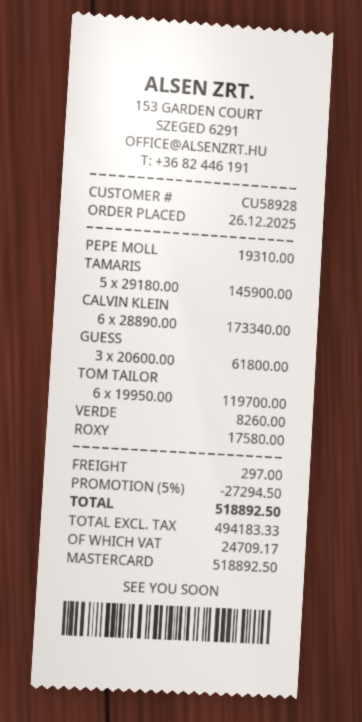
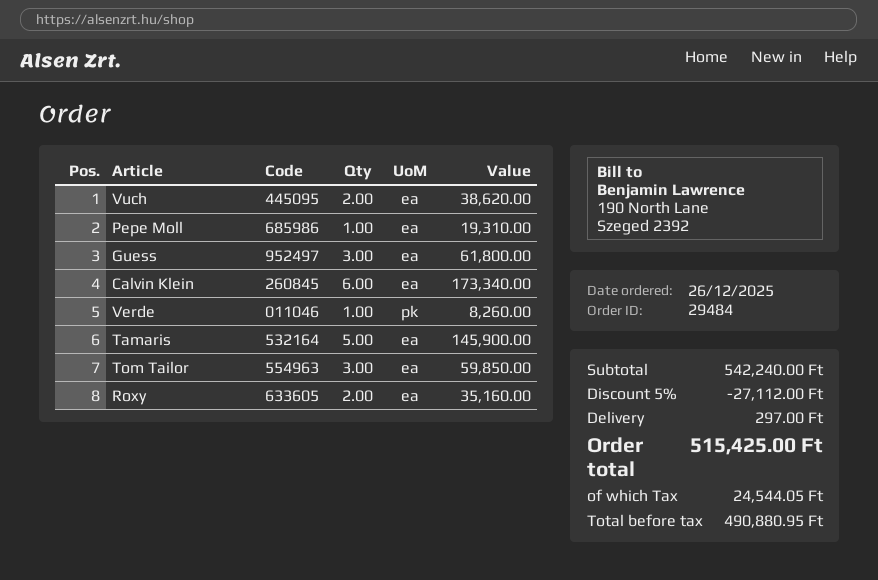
TOM TAILOR: 6 for 119700.00 -> 3 for 59850.00
ROXY: 1 for 17580.00 -> 2 for 35160.00
Vuch: none -> 2 for 38620.00
discount: 5% = 27294.50 -> 5% = 27112.00
net: 494183.33 -> 490880.95
tax: 24709.17 -> 24544.05
total: 518892.50 -> 515425.00

